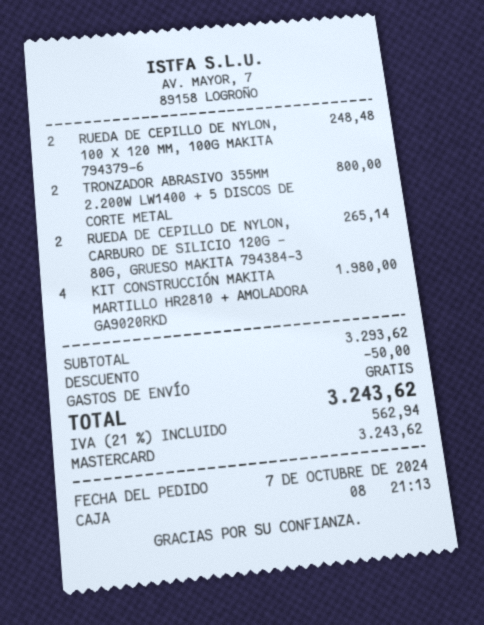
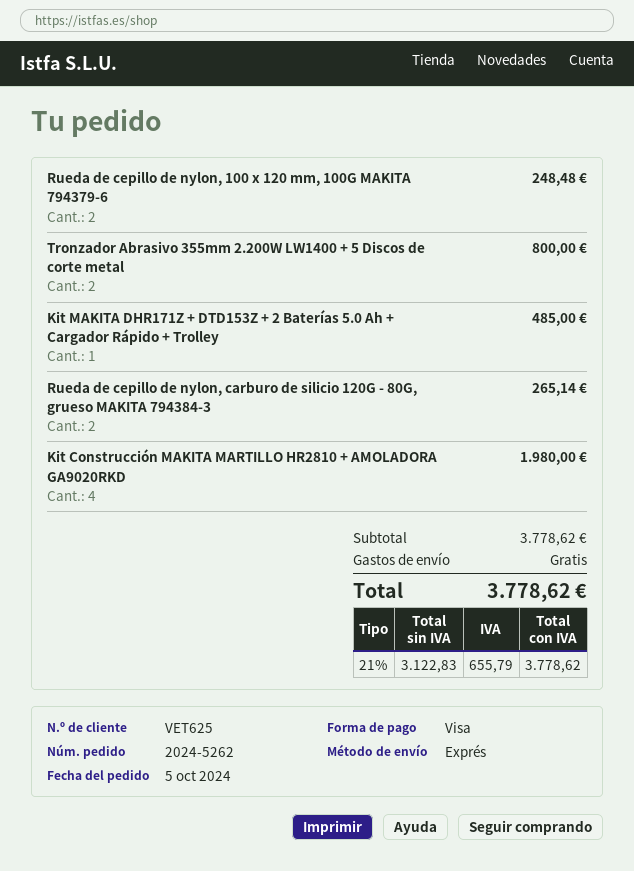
order date: 2024-10-07 -> 2024-10-05
payment method: Mastercard -> Visa
Kit MAKITA DHR171Z + DTD153Z + 2 Baterías 5.0 Ah + Cargador Rápido + Trolley: none -> 1 for 485.00
subtotal: 3293.62 -> 3778.62
discount: 50.00 -> none
tax: 21% = 562.94 -> 21% = 655.79
total: 3243.62 -> 3778.62

